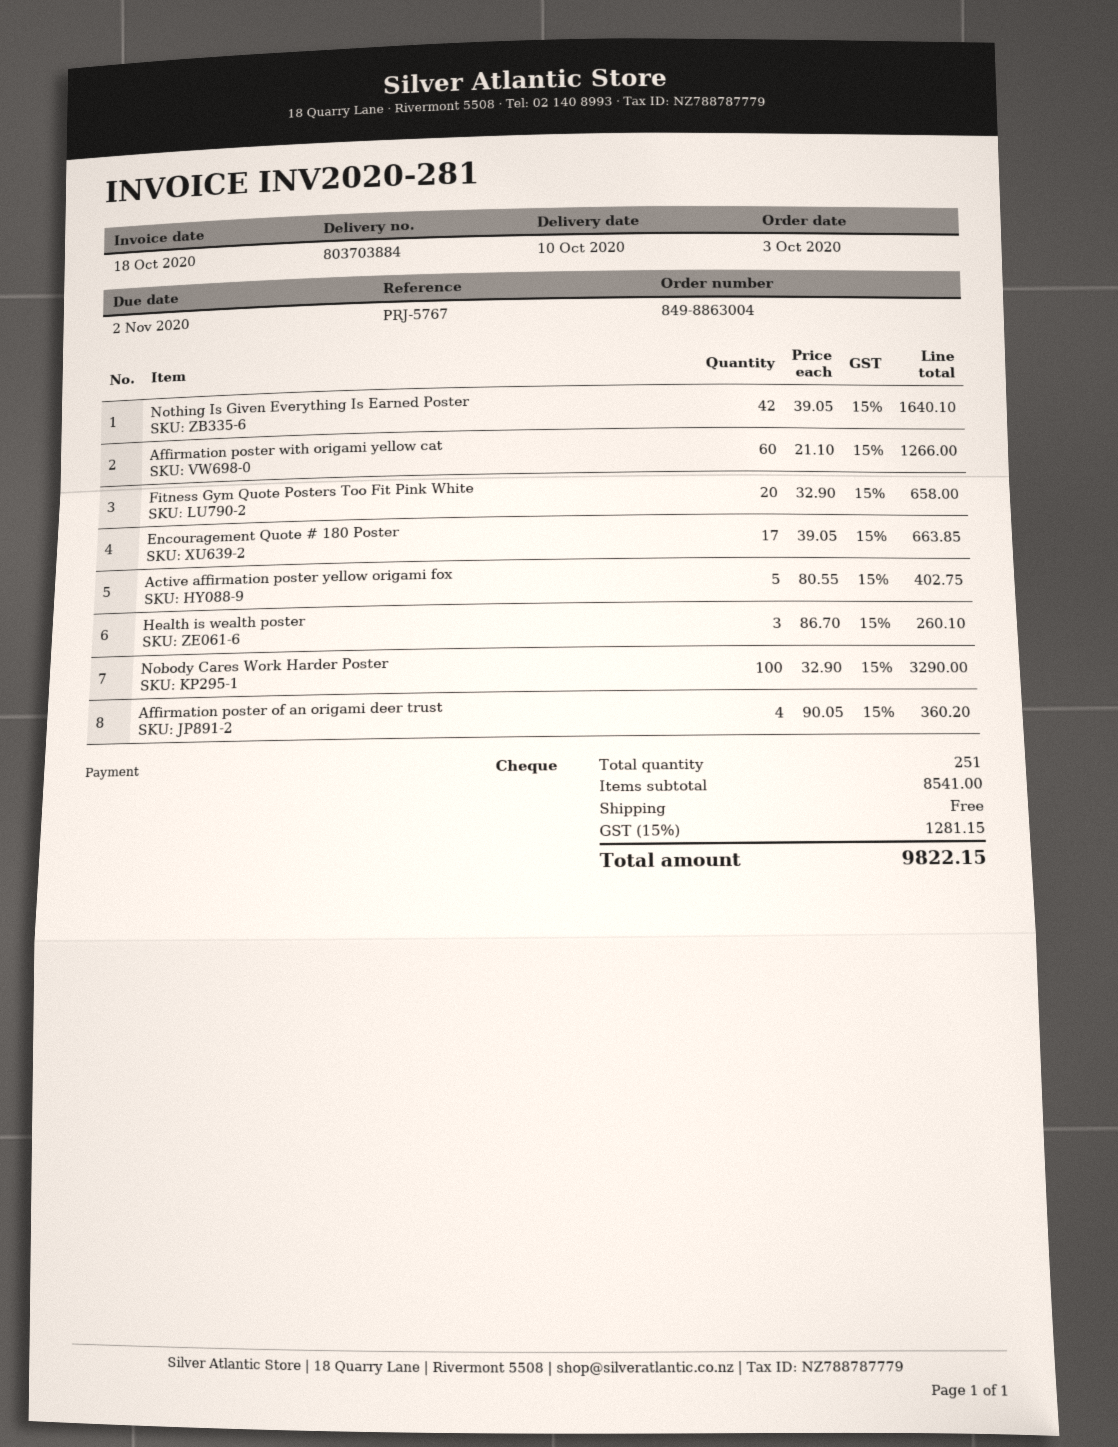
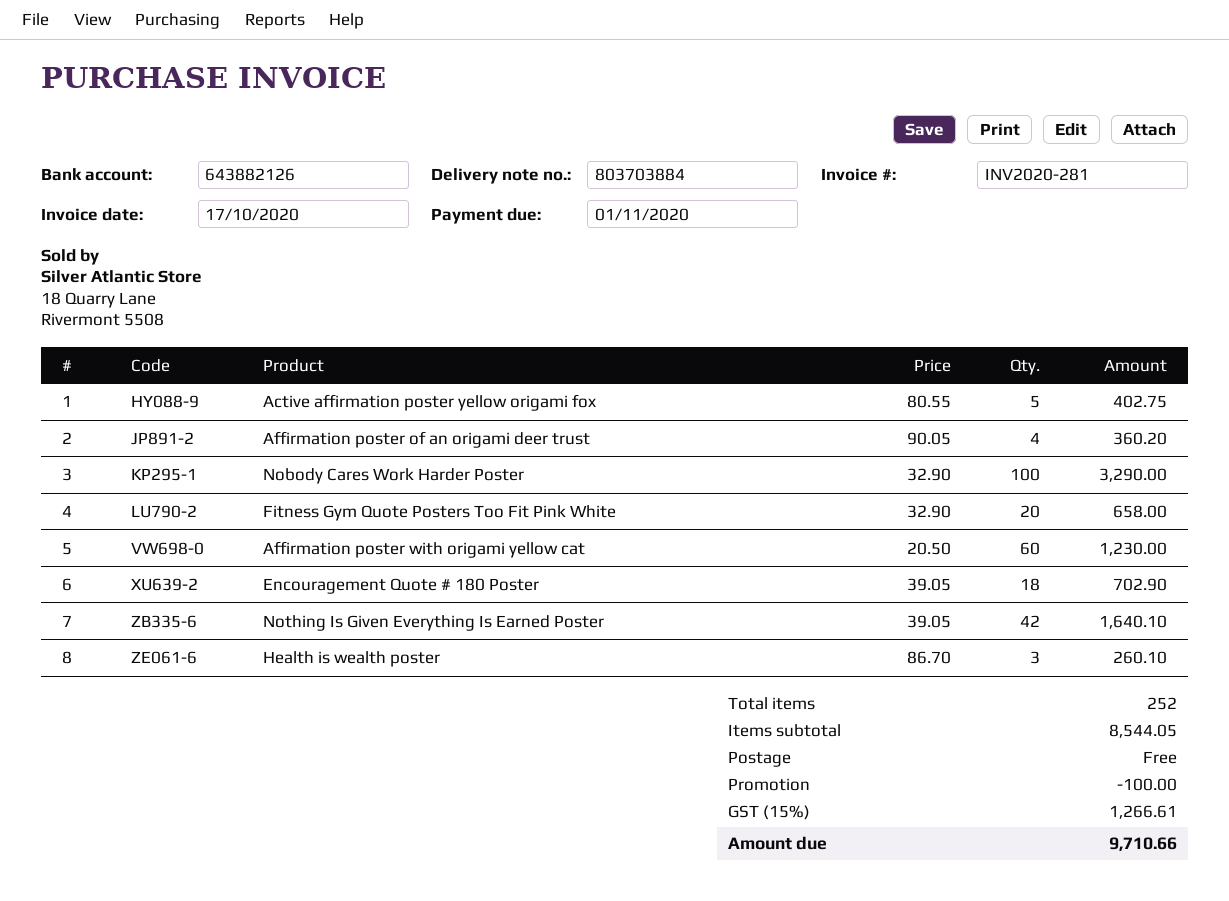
invoice date: 2020-10-18 -> 2020-10-17
due date: 2020-11-02 -> 2020-11-01
Affirmation poster with origami yellow cat: 60 x 21.10 = 1266.00 -> 60 x 20.50 = 1230.00
Encouragement Quote # 180 Poster: 17 x 39.05 = 663.85 -> 18 x 39.05 = 702.90
total quantity: 251 -> 252
subtotal: 8541.00 -> 8544.05
discount: none -> 100.00
tax: 15% = 1281.15 -> 15% = 1266.61
total: 9822.15 -> 9710.66

